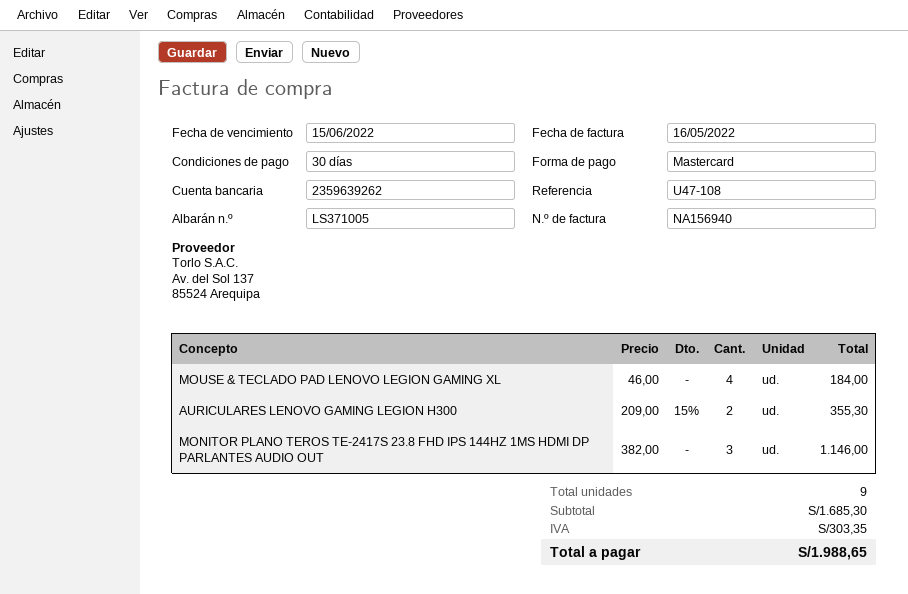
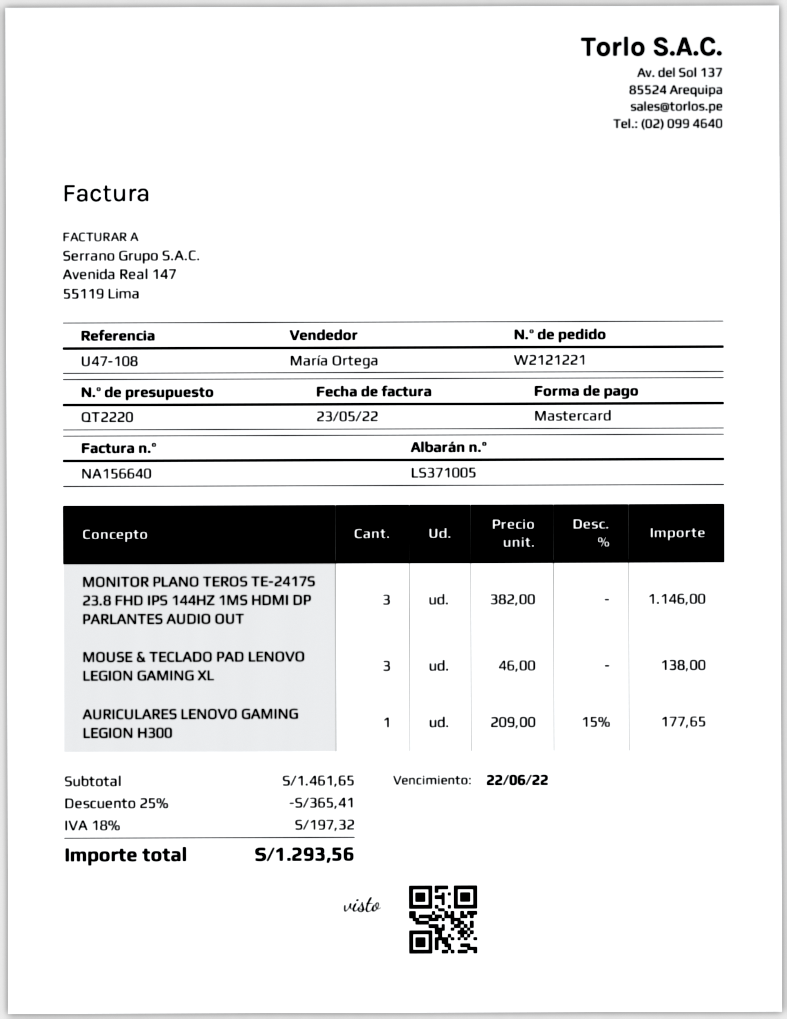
invoice number: NA156940 -> NA156640
invoice date: 2022-05-16 -> 2022-05-23
due date: 2022-06-15 -> 2022-06-22
MOUSE & TECLADO PAD LENOVO LEGION GAMING XL: 4 x 46.00 = 184.00 -> 3 x 46.00 = 138.00
AURICULARES LENOVO GAMING LEGION H300: 2 x 209.00 - 15% = 355.30 -> 1 x 209.00 - 15% = 177.65
subtotal: 1685.30 -> 1461.65
discount: none -> 25% = 365.41
tax: 303.35 -> 197.32
total: 1988.65 -> 1293.56

